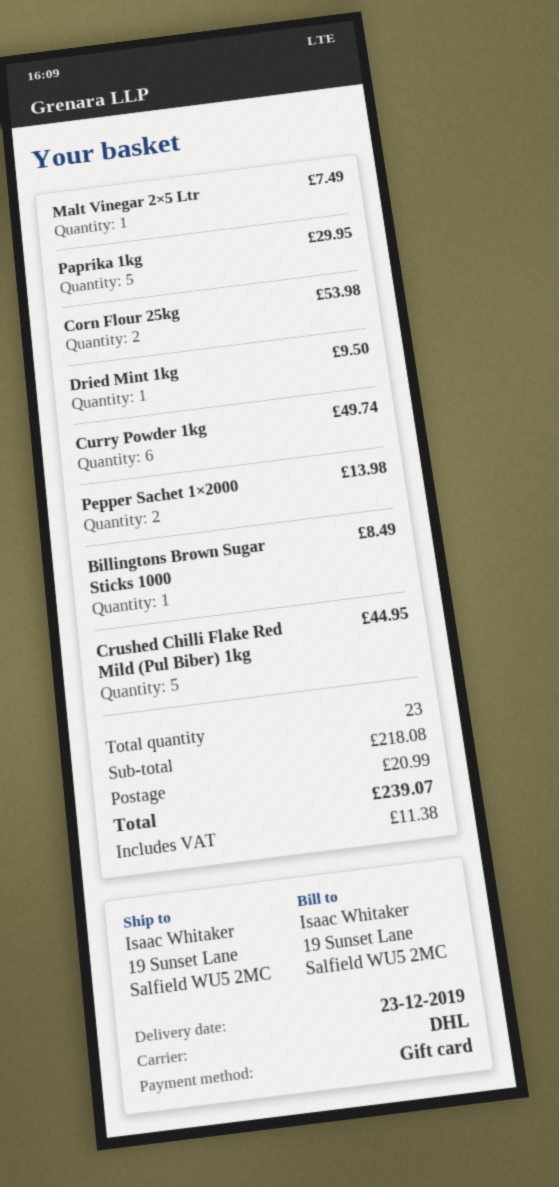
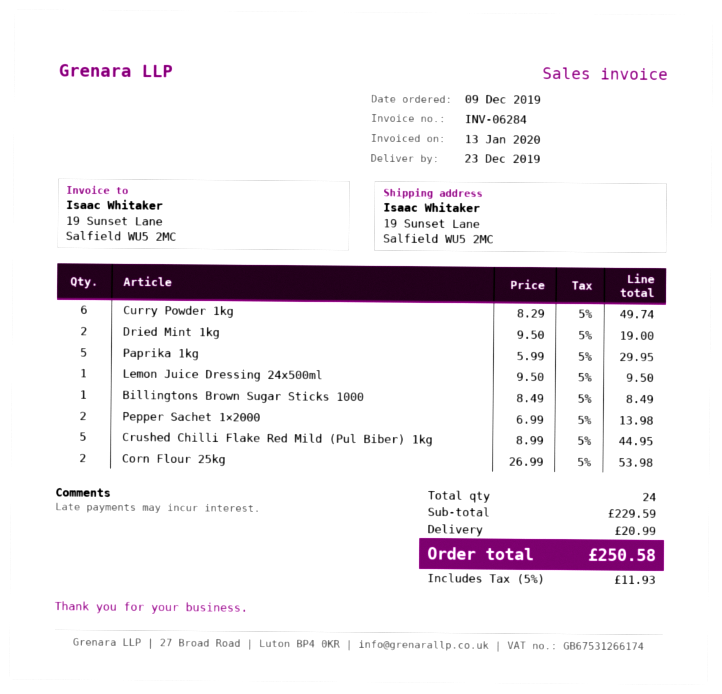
Malt Vinegar 2×5 Ltr: 1 for 7.49 -> none
Dried Mint 1kg: 1 for 9.50 -> 2 for 19.00
Lemon Juice Dressing 24x500ml: none -> 1 for 9.50
total quantity: 23 -> 24
subtotal: 218.08 -> 229.59
tax: 11.38 -> 11.93
total: 239.07 -> 250.58

